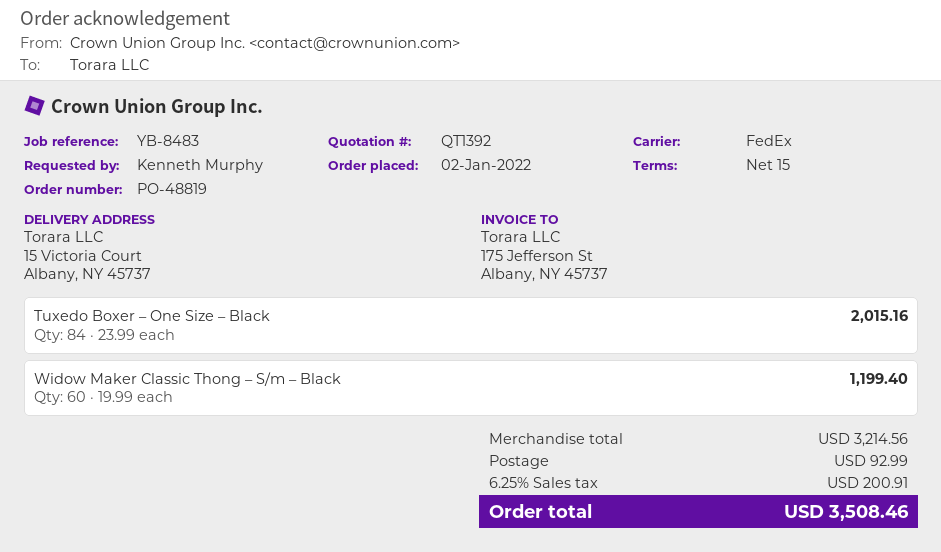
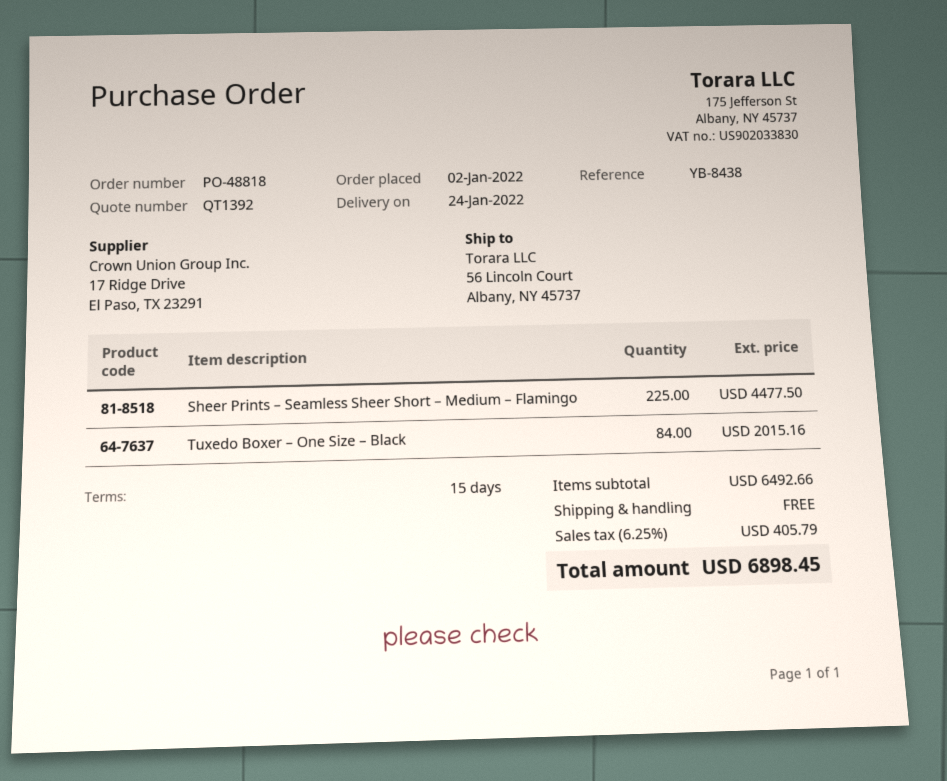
order number: PO-48819 -> PO-48818
reference: YB-8483 -> YB-8438
ship to: 15 Victoria Court, Albany, NY 45737 -> 56 Lincoln Court, Albany, NY 45737
Widow Maker Classic Thong – S/m – Black: 60 for 1199.40 -> none
Sheer Prints – Seamless Sheer Short – Medium – Flamingo: none -> 225 for 4477.50
subtotal: 3214.56 -> 6492.66
shipping: 92.99 -> 0.00
tax: 6.25% = 200.91 -> 6.25% = 405.79
total: 3508.46 -> 6898.45

